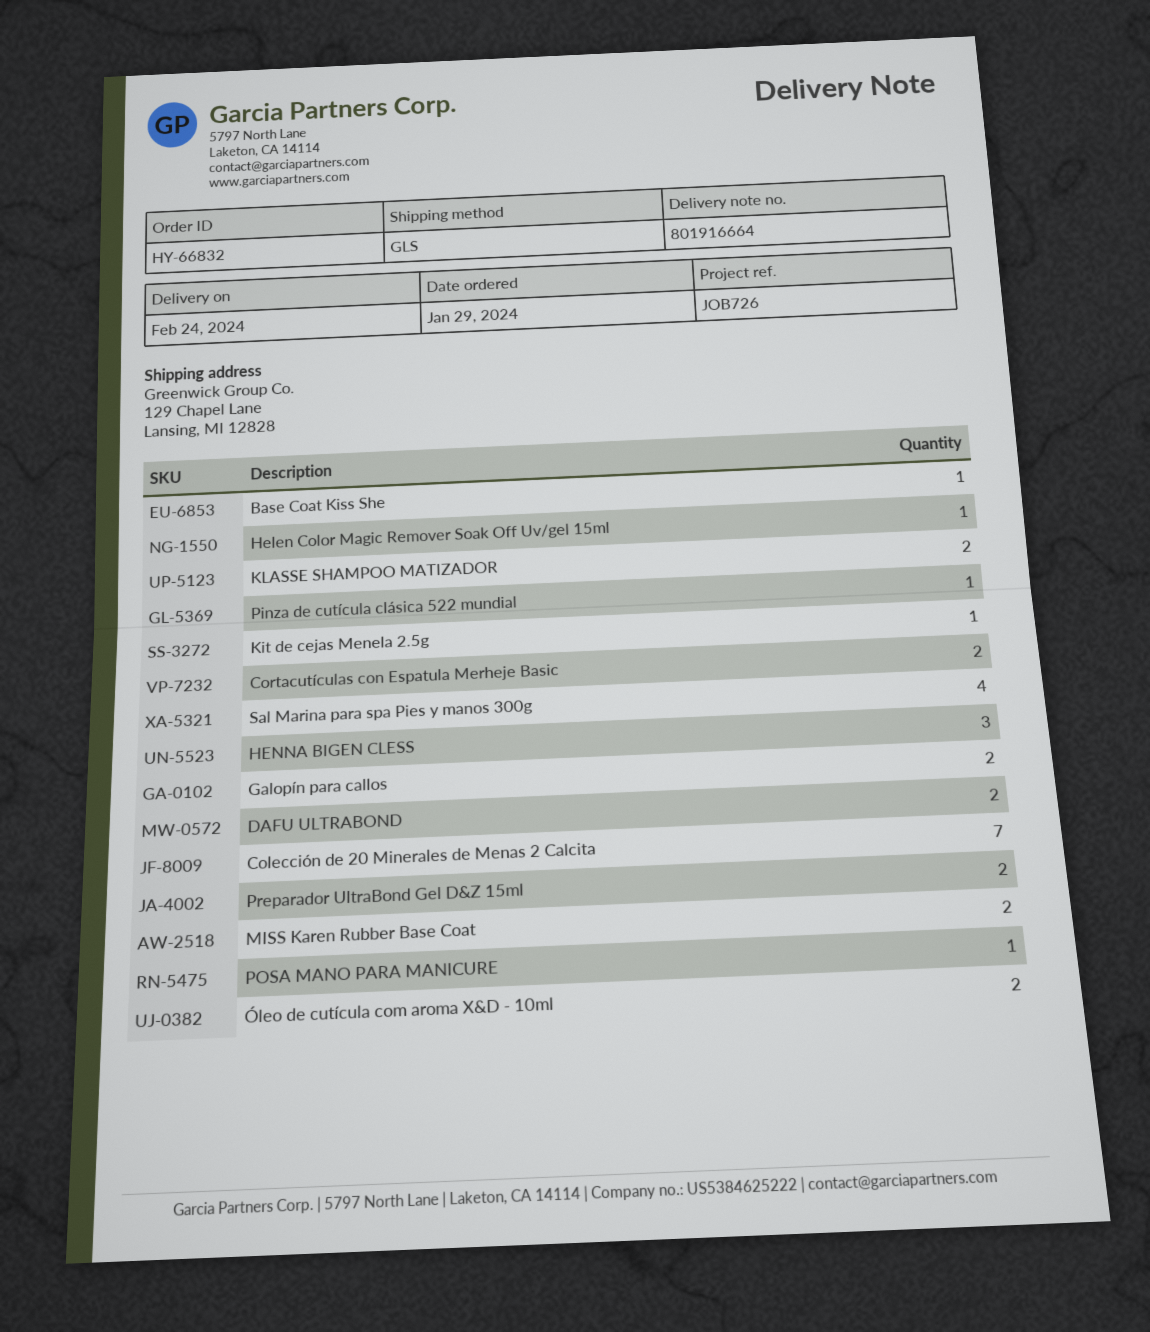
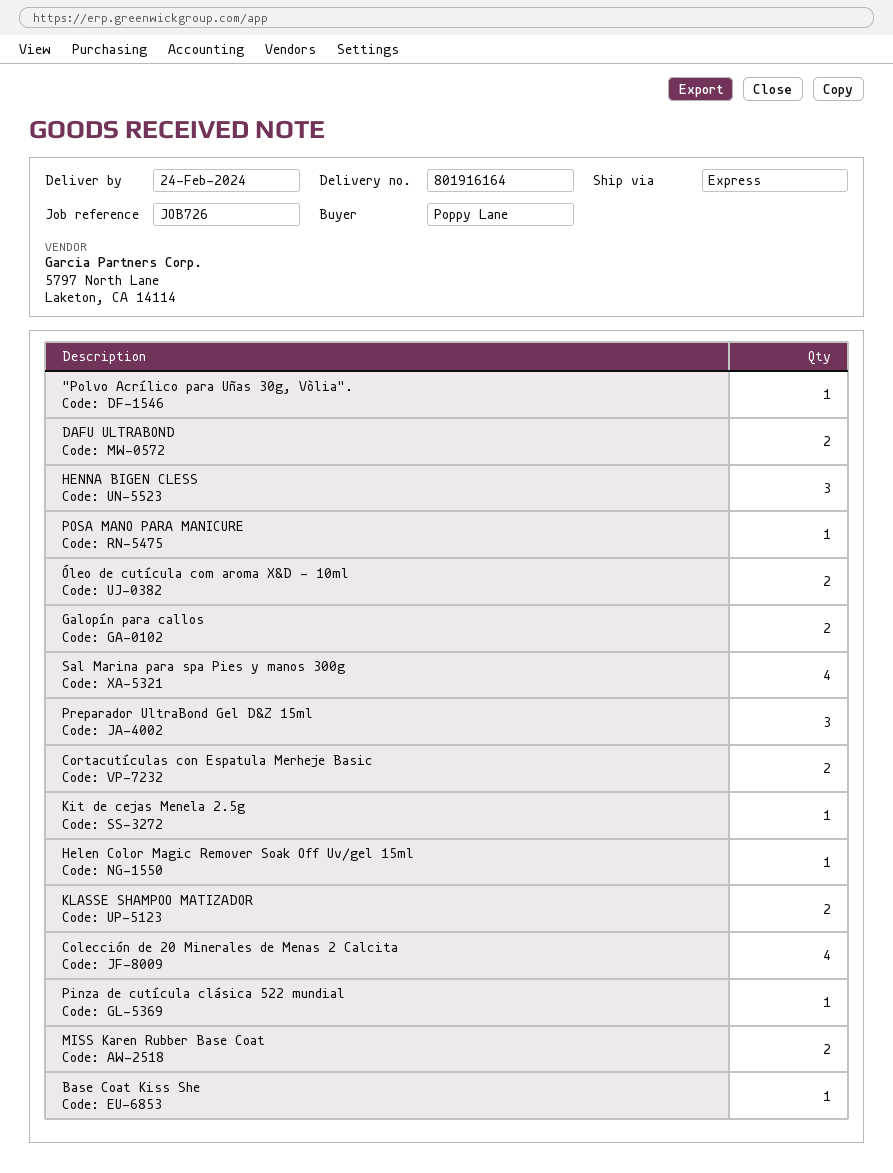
delivery note number: 801916664 -> 801916164
shipping method: GLS -> express
Colección de 20 Minerales de Menas 2 Calcita: 7 -> 4
Preparador UltraBond Gel D&Z 15ml: 2 -> 3
"Polvo Acrílico para Uñas 30g, Vòlia".: none -> 1

